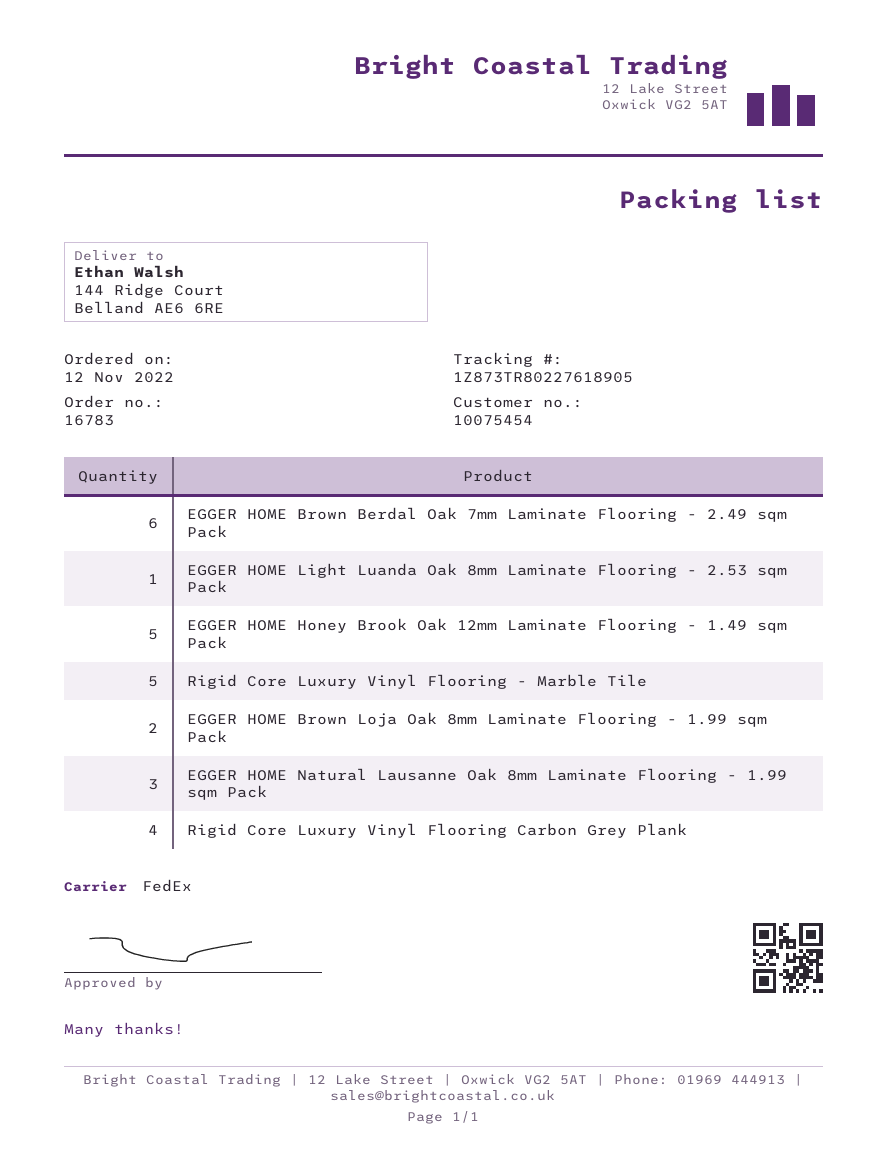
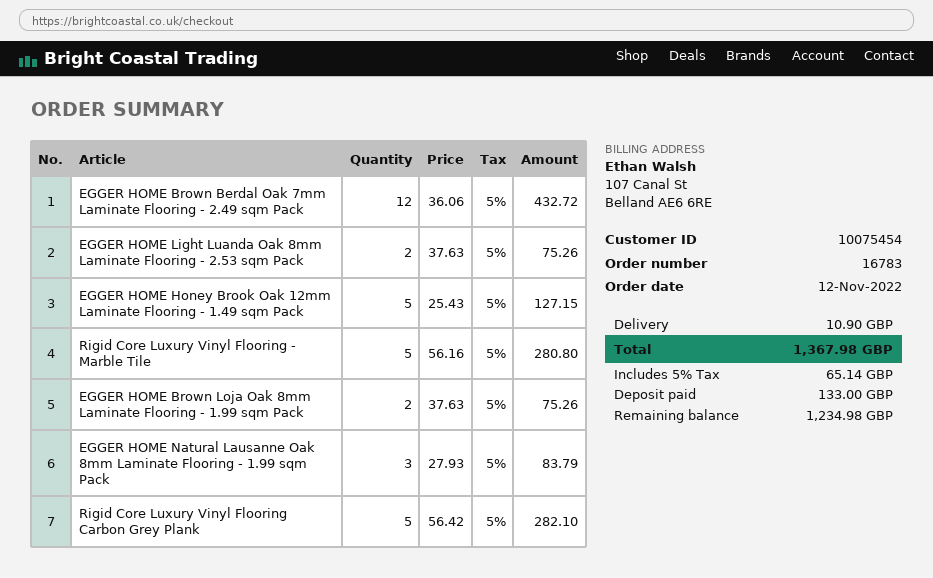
EGGER HOME Brown Berdal Oak 7mm Laminate Flooring - 2.49 sqm Pack: 6 -> 12
EGGER HOME Light Luanda Oak 8mm Laminate Flooring - 2.53 sqm Pack: 1 -> 2
Rigid Core Luxury Vinyl Flooring Carbon Grey Plank: 4 -> 5

